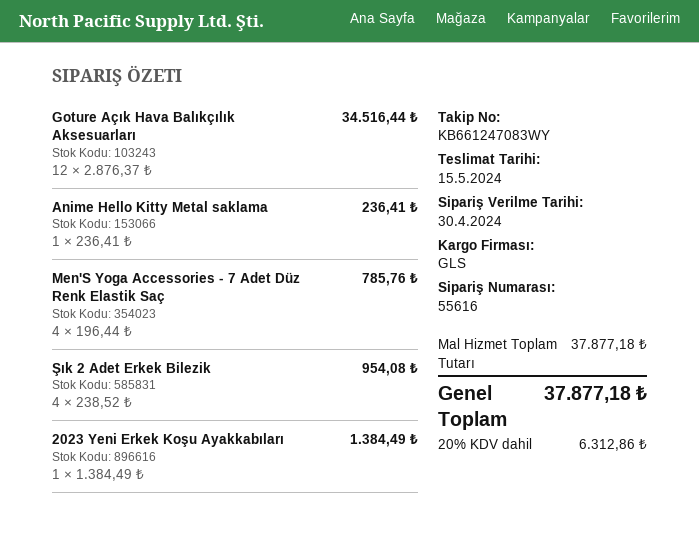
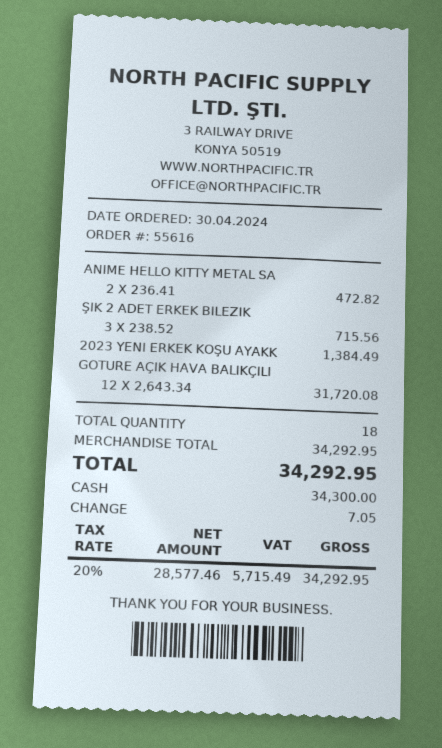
Goture Açık Hava Balıkçılık Aksesuarları: 12 x 2876.37 = 34516.44 -> 12 x 2643.34 = 31720.08
Anime Hello Kitty Metal saklama: 1 x 236.41 = 236.41 -> 2 x 236.41 = 472.82
Men'S Yoga Accessories - 7 Adet Düz Renk Elastik Saç: 4 x 196.44 = 785.76 -> none
Şık 2 Adet Erkek Bilezik: 4 x 238.52 = 954.08 -> 3 x 238.52 = 715.56
subtotal: 37877.18 -> 34292.95
tax: 20% = 6312.86 -> 20% = 5715.49
total: 37877.18 -> 34292.95

